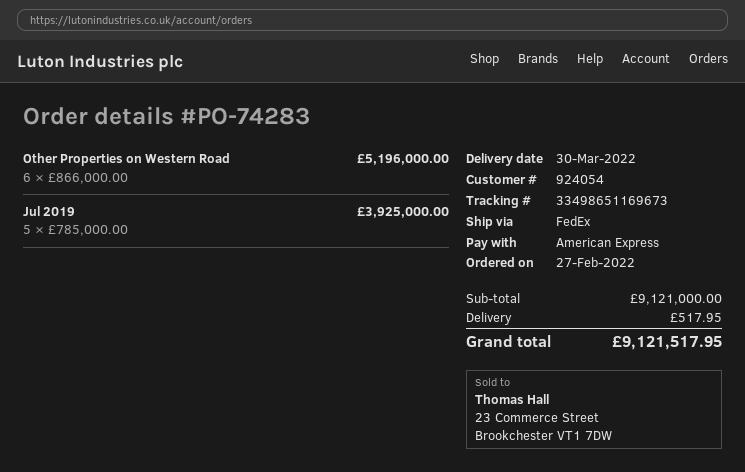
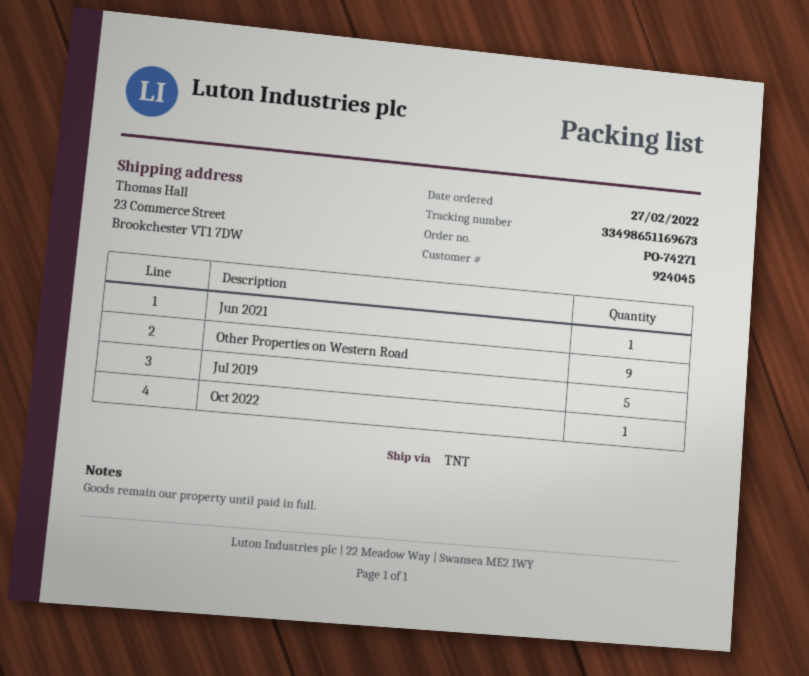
order number: PO-74283 -> PO-74271
customer number: 924054 -> 924045
shipping method: FedEx -> TNT
Other Properties on Western Road: 6 -> 9
Jun 2021: none -> 1
Oct 2022: none -> 1

